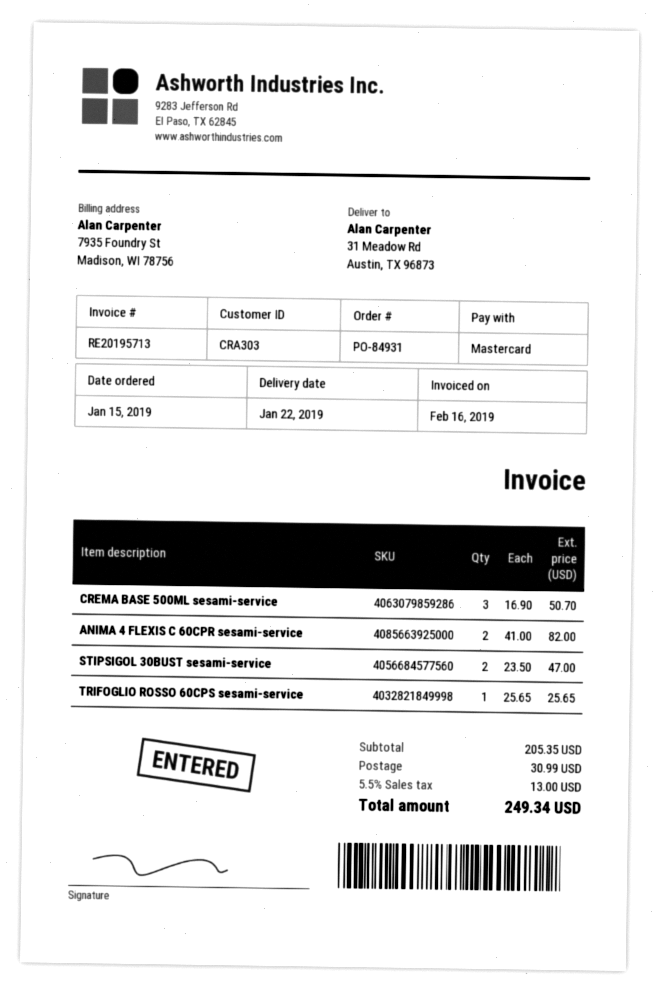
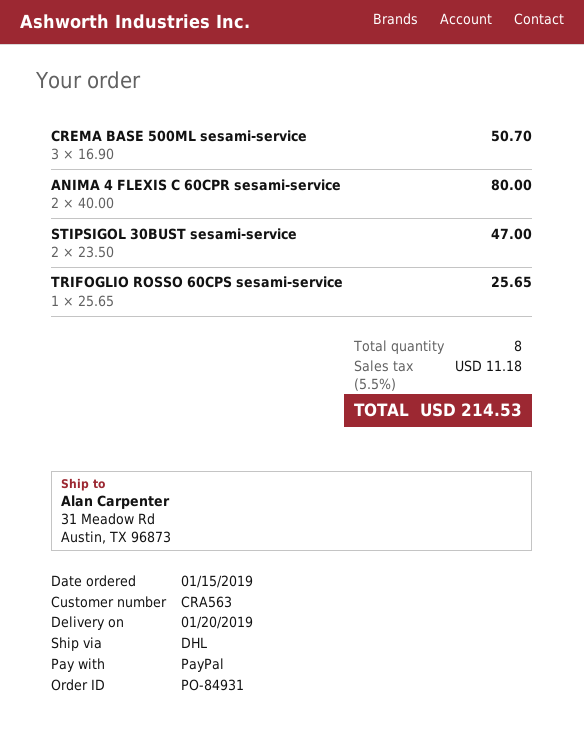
delivery date: 2019-01-22 -> 2019-01-20
customer number: CRA303 -> CRA563
payment method: Mastercard -> PayPal
ANIMA 4 FLEXIS C 60CPR sesami-service: 2 x 41.00 = 82.00 -> 2 x 40.00 = 80.00
shipping: 30.99 -> none
tax: 5.5% = 13.00 -> 5.5% = 11.18
total: 249.34 -> 214.53

